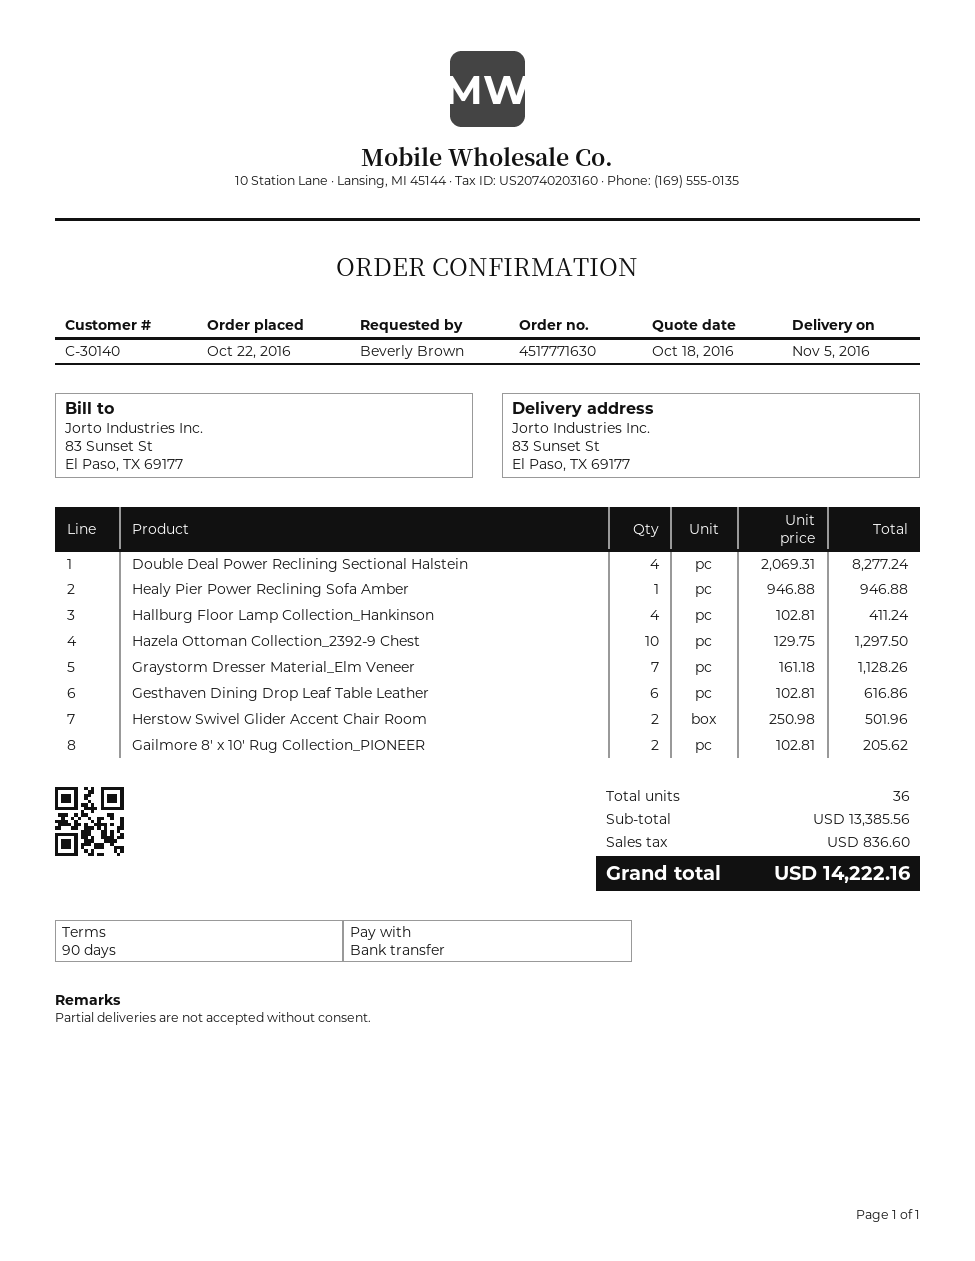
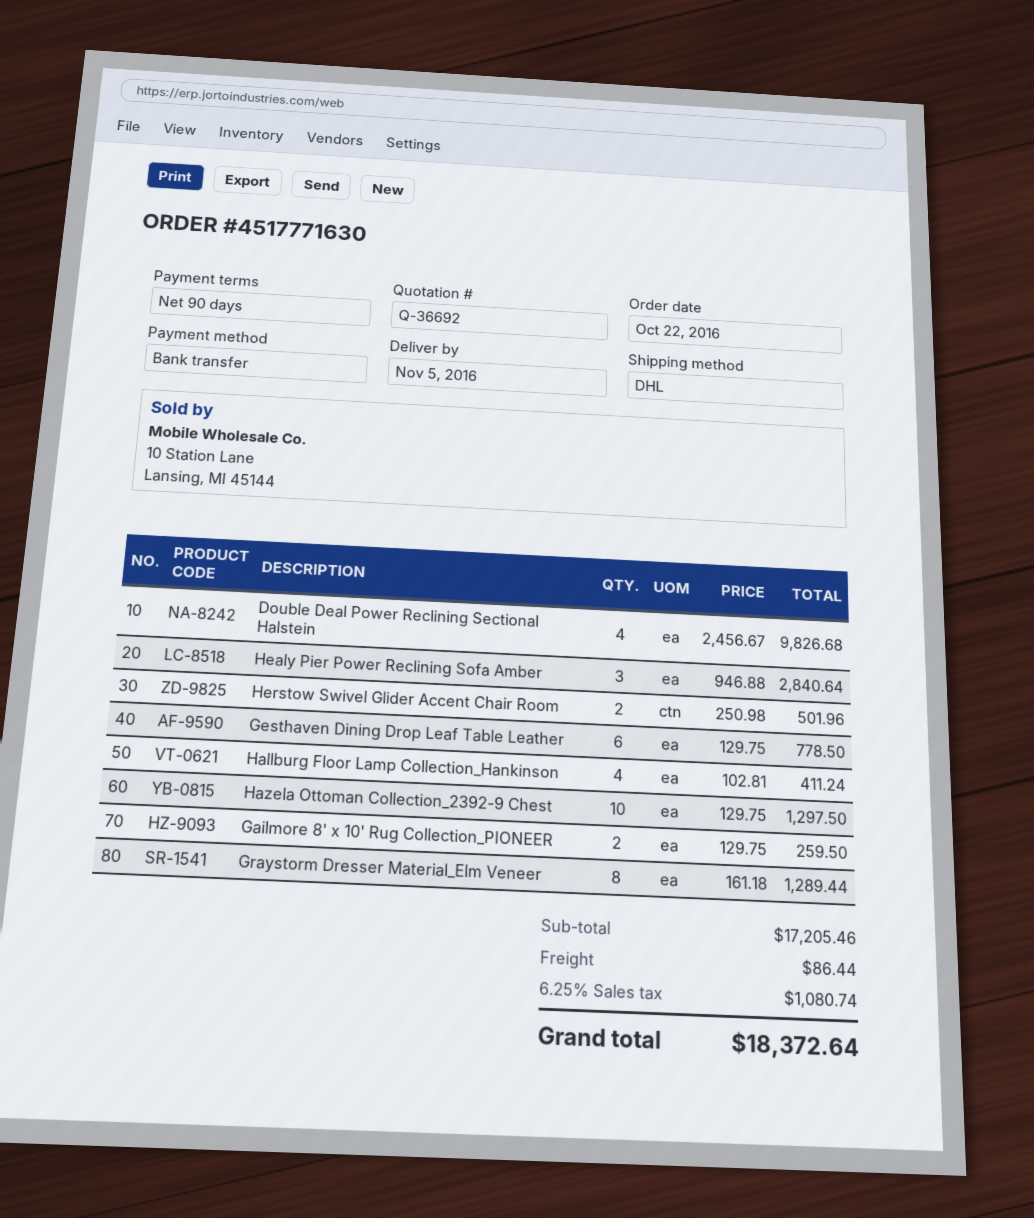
Double Deal Power Reclining Sectional Halstein: 4 x 2069.31 = 8277.24 -> 4 x 2456.67 = 9826.68
Healy Pier Power Reclining Sofa Amber: 1 x 946.88 = 946.88 -> 3 x 946.88 = 2840.64
Graystorm Dresser Material_Elm Veneer: 7 x 161.18 = 1128.26 -> 8 x 161.18 = 1289.44
Gesthaven Dining Drop Leaf Table Leather: 6 x 102.81 = 616.86 -> 6 x 129.75 = 778.50
Gailmore 8' x 10' Rug Collection_PIONEER: 2 x 102.81 = 205.62 -> 2 x 129.75 = 259.50
subtotal: 13385.56 -> 17205.46
shipping: none -> 86.44
tax: 836.60 -> 1080.74
total: 14222.16 -> 18372.64

